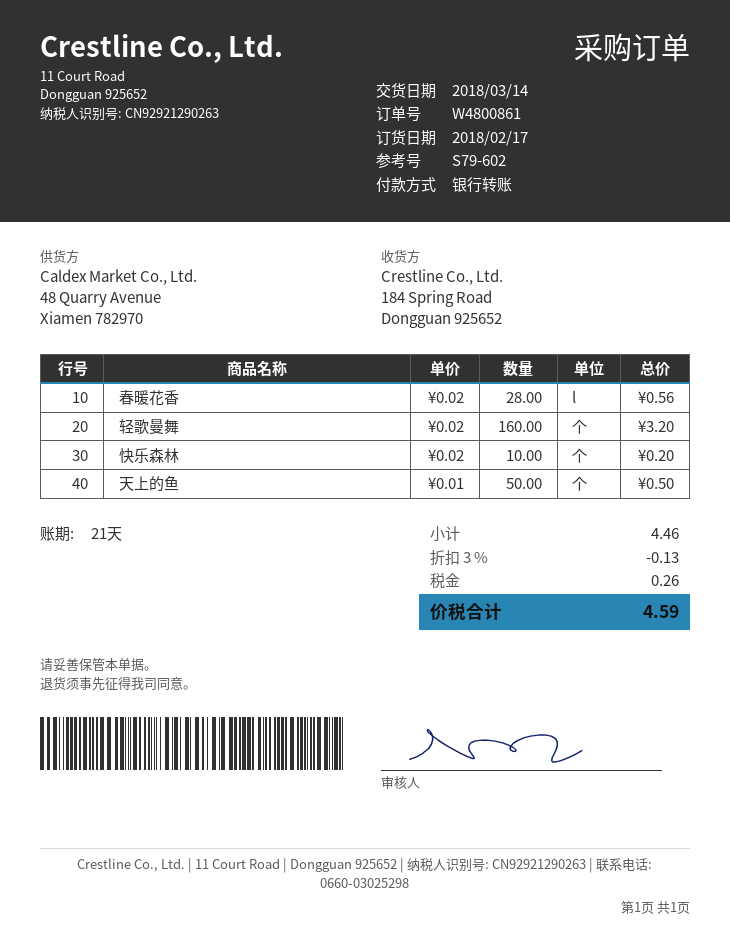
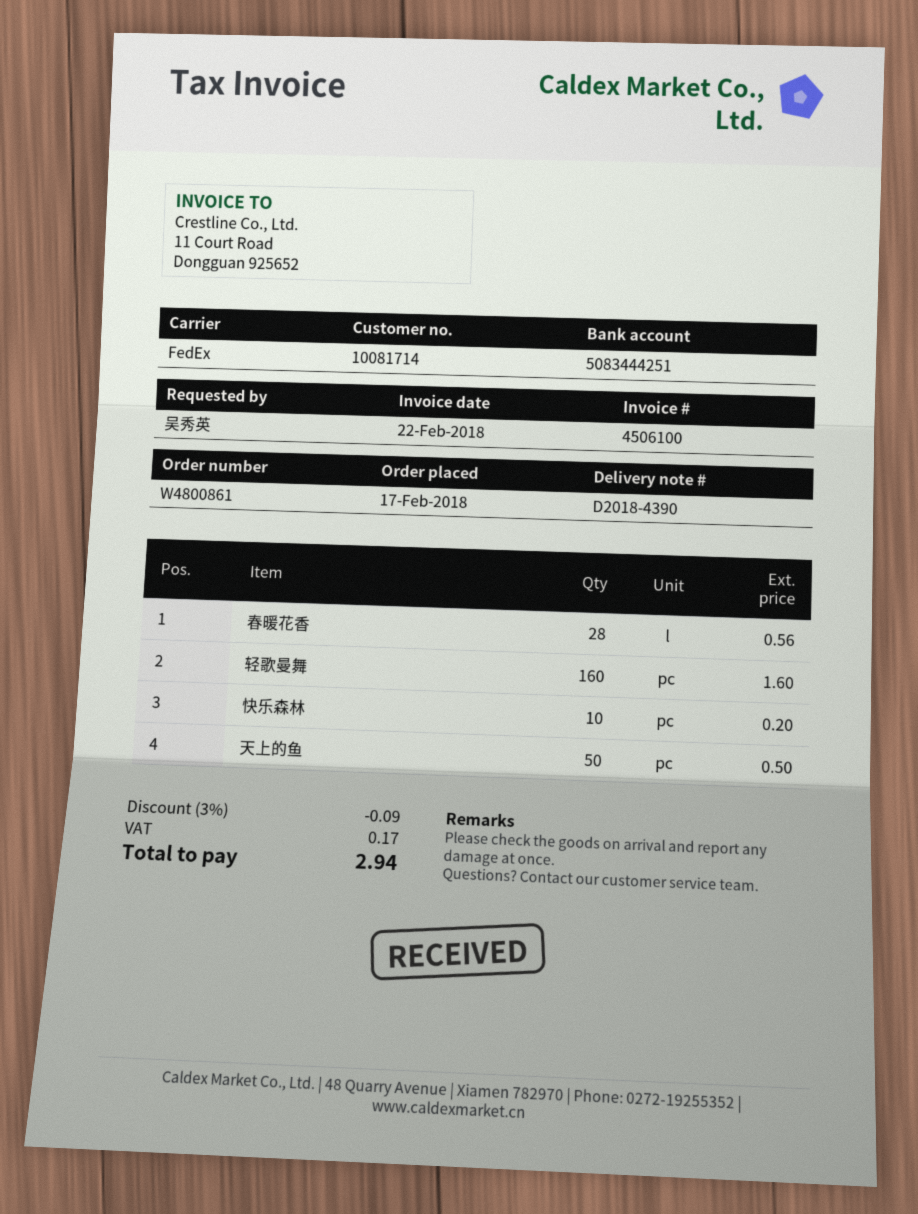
轻歌曼舞: 160 for 3.20 -> 160 for 1.60
discount: 3% = 0.13 -> 3% = 0.09
tax: 0.26 -> 0.17
total: 4.59 -> 2.94

